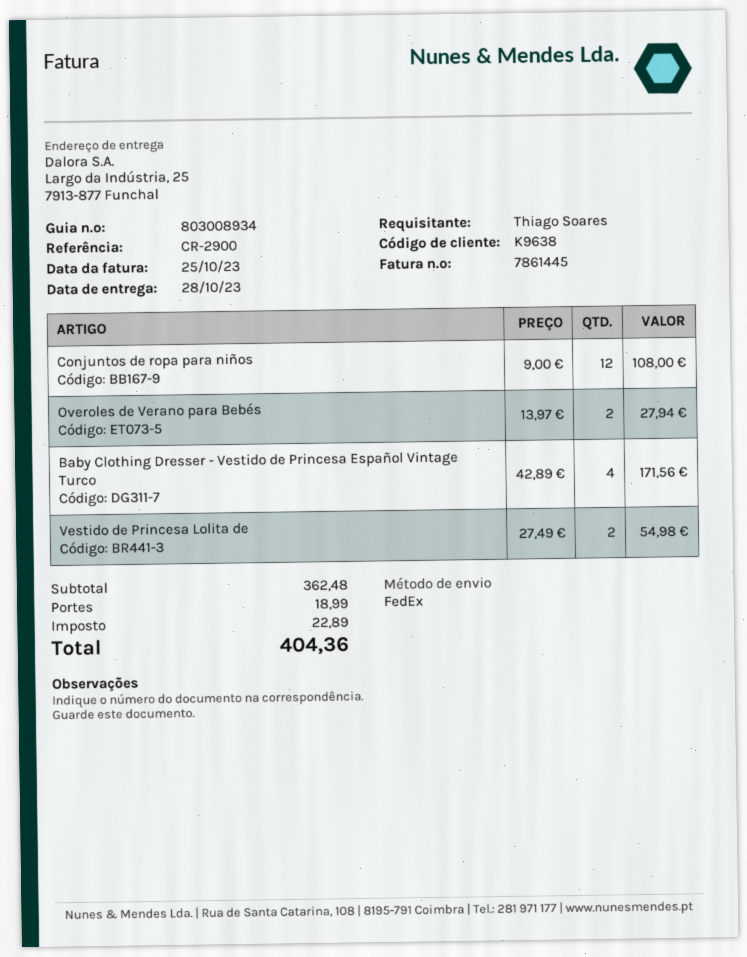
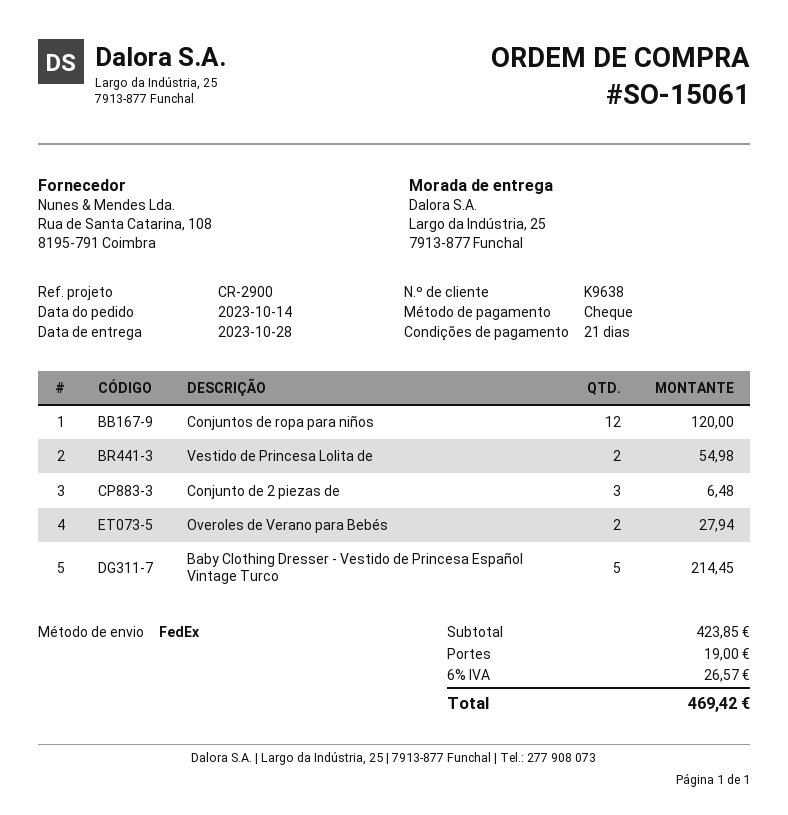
Conjuntos de ropa para niños: 12 for 108.00 -> 12 for 120.00
Baby Clothing Dresser - Vestido de Princesa Español Vintage Turco: 4 for 171.56 -> 5 for 214.45
Conjunto de 2 piezas de: none -> 3 for 6.48
subtotal: 362.48 -> 423.85
shipping: 18.99 -> 19.00
tax: 22.89 -> 26.57
total: 404.36 -> 469.42

